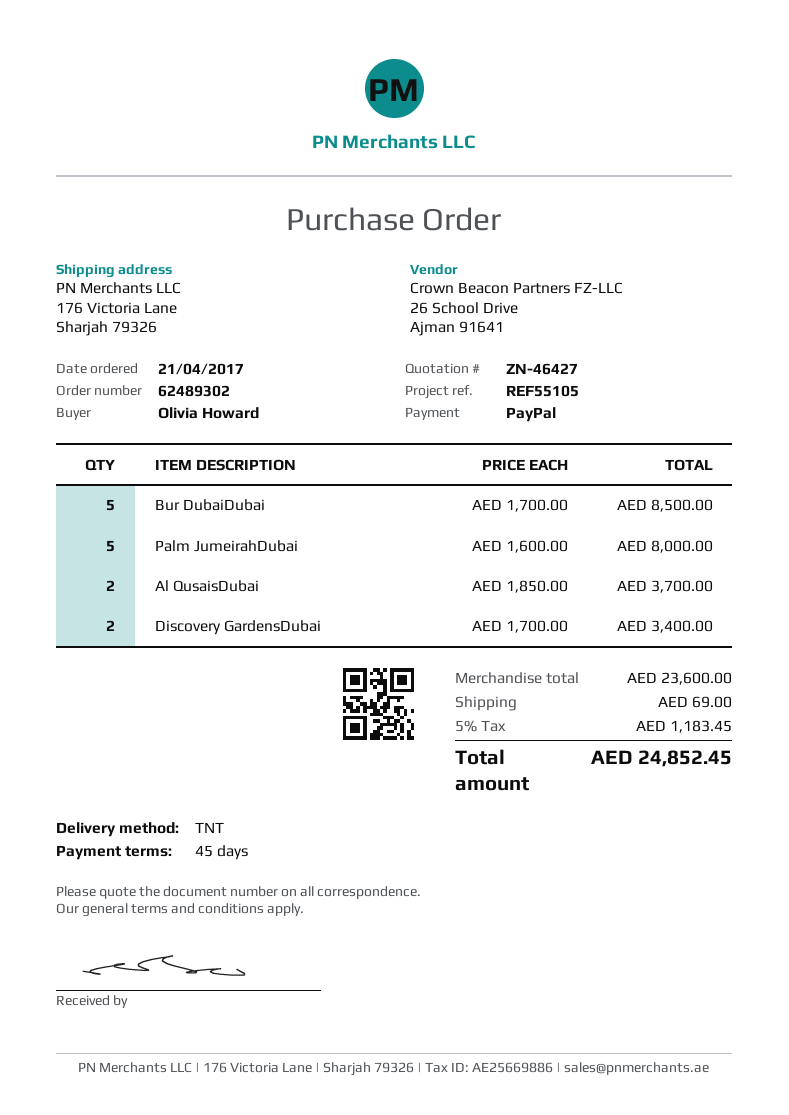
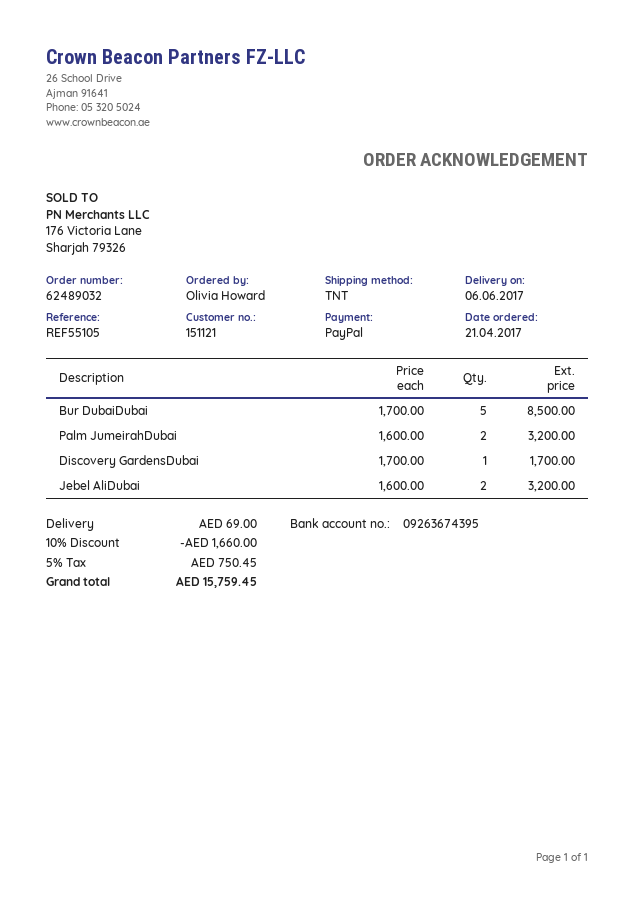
order number: 62489302 -> 62489032
Palm JumeirahDubai: 5 x 1600.00 = 8000.00 -> 2 x 1600.00 = 3200.00
Al QusaisDubai: 2 x 1850.00 = 3700.00 -> none
Discovery GardensDubai: 2 x 1700.00 = 3400.00 -> 1 x 1700.00 = 1700.00
Jebel AliDubai: none -> 2 x 1600.00 = 3200.00
discount: none -> 10% = 1660.00
tax: 5% = 1183.45 -> 5% = 750.45
total: 24852.45 -> 15759.45

